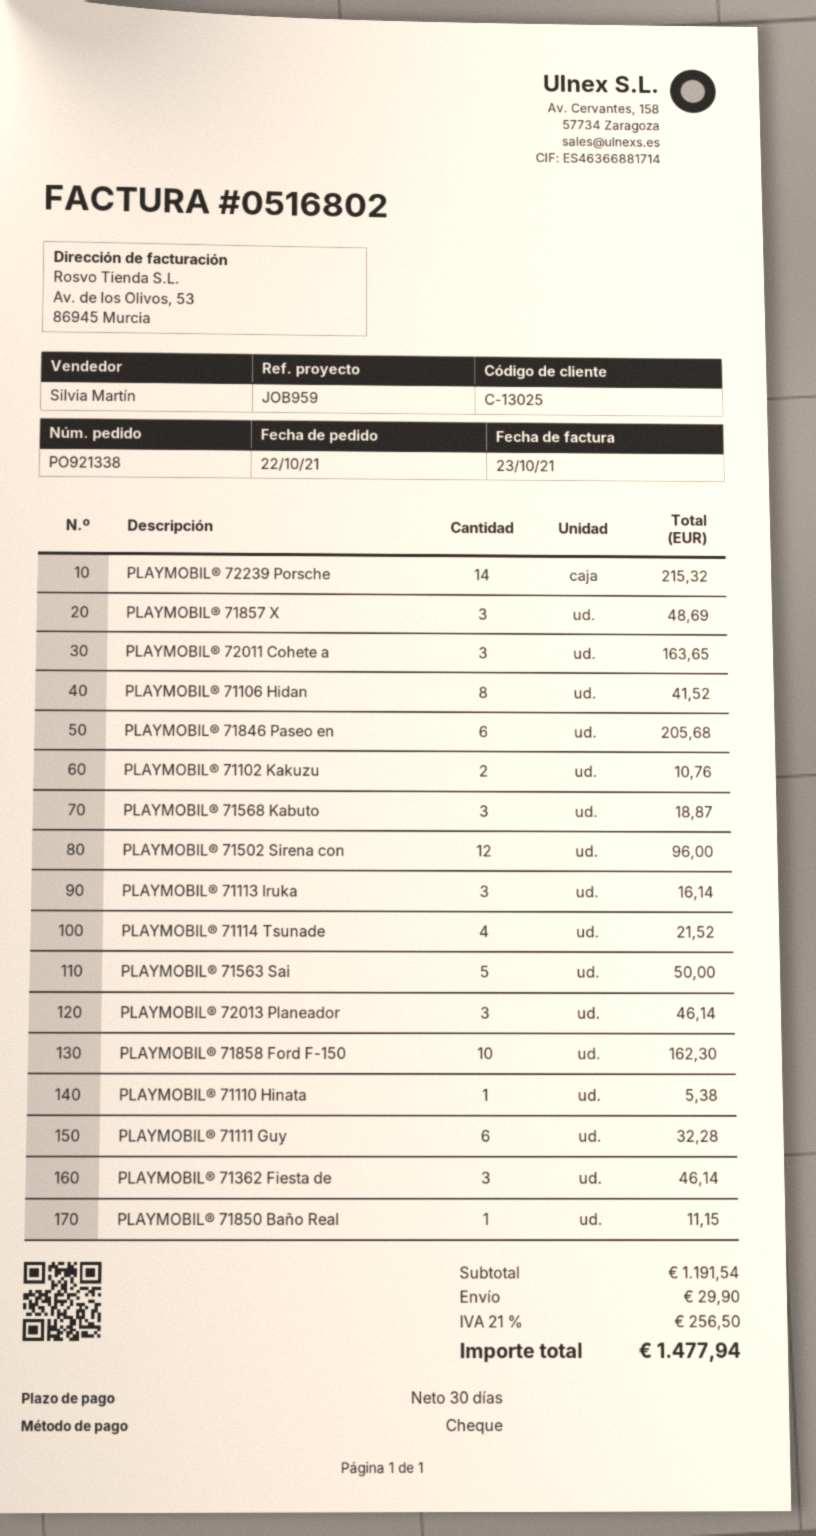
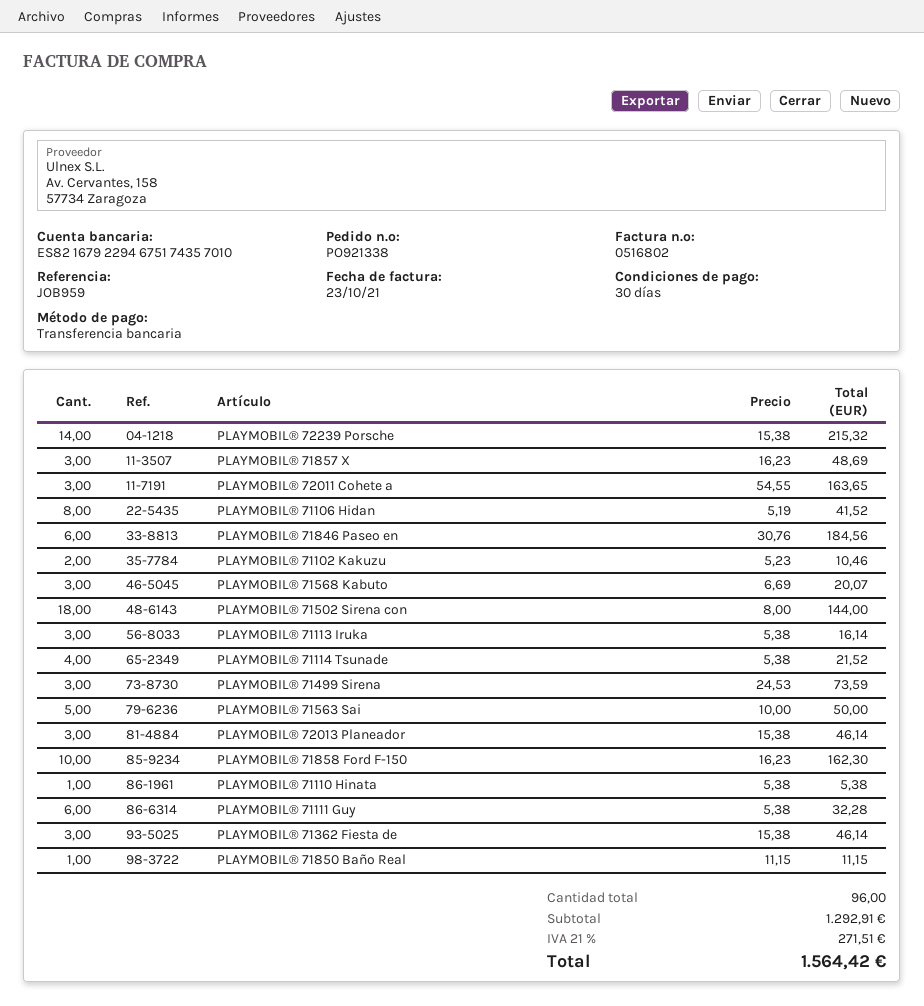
payment method: cheque -> bank transfer
PLAYMOBIL® 71846 Paseo en: 6 for 205.68 -> 6 for 184.56
PLAYMOBIL® 71102 Kakuzu: 2 for 10.76 -> 2 for 10.46
PLAYMOBIL® 71568 Kabuto: 3 for 18.87 -> 3 for 20.07
PLAYMOBIL® 71502 Sirena con: 12 for 96.00 -> 18 for 144.00
PLAYMOBIL® 71499 Sirena: none -> 3 for 73.59
subtotal: 1191.54 -> 1292.91
shipping: 29.90 -> none
tax: 21% = 256.50 -> 21% = 271.51
total: 1477.94 -> 1564.42

